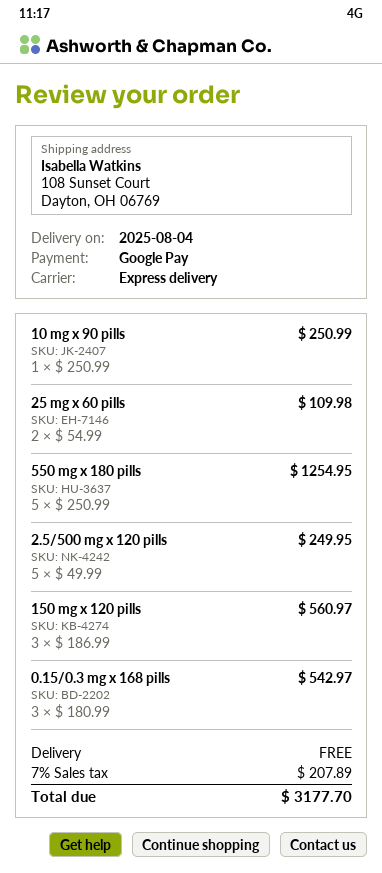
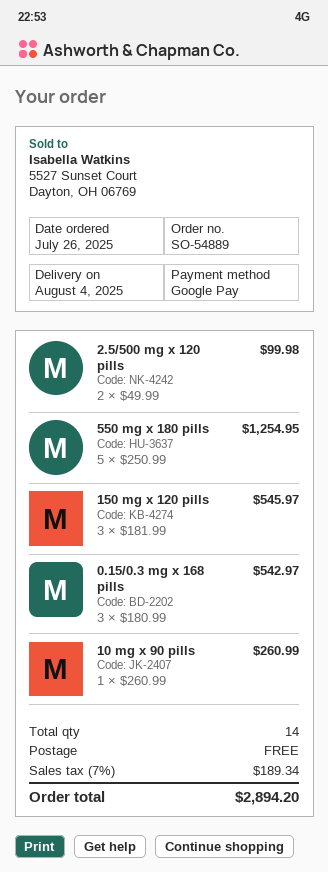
10 mg x 90 pills: 1 x 250.99 = 250.99 -> 1 x 260.99 = 260.99
25 mg x 60 pills: 2 x 54.99 = 109.98 -> none
2.5/500 mg x 120 pills: 5 x 49.99 = 249.95 -> 2 x 49.99 = 99.98
150 mg x 120 pills: 3 x 186.99 = 560.97 -> 3 x 181.99 = 545.97
tax: 7% = 207.89 -> 7% = 189.34
total: 3177.70 -> 2894.20

